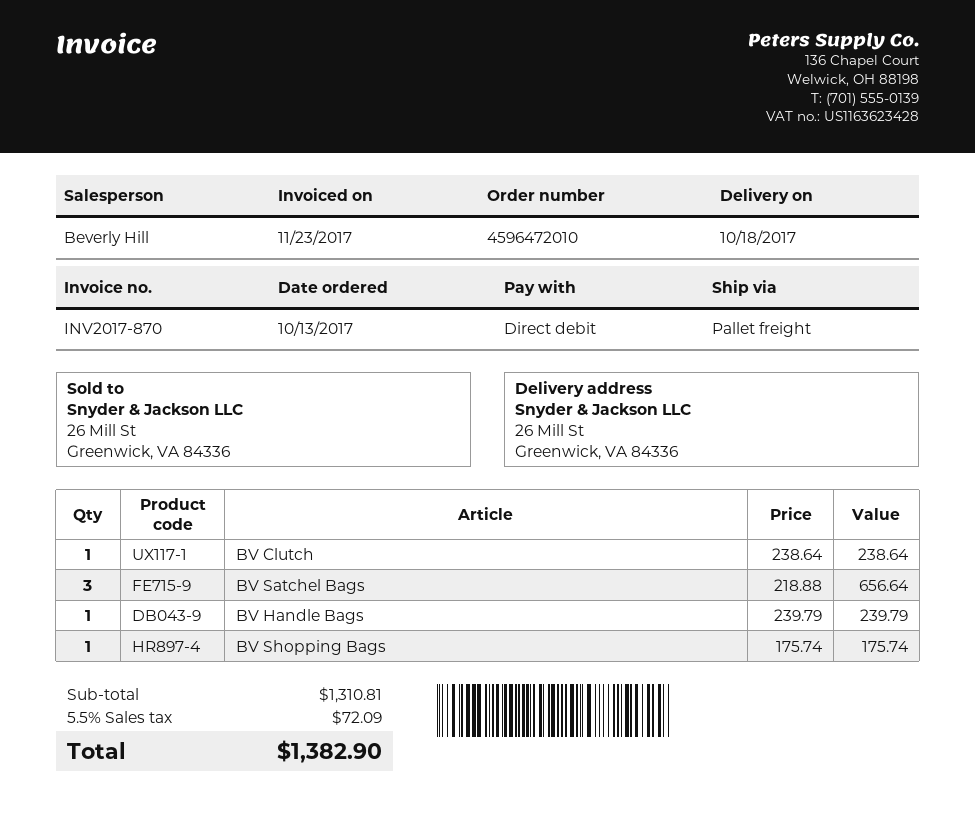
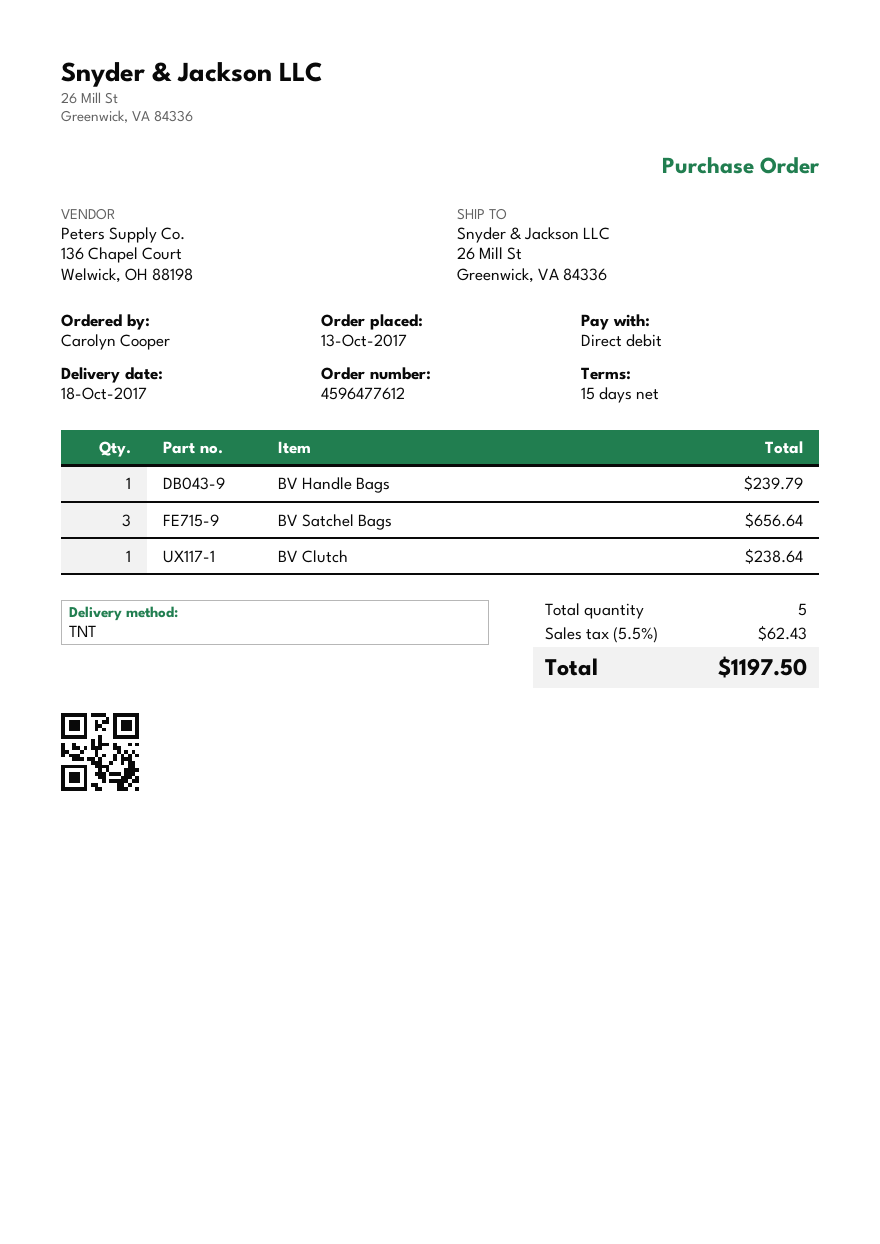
order number: 4596472010 -> 4596477612
shipping method: pallet freight -> TNT
BV Shopping Bags: 1 for 175.74 -> none
tax: 5.5% = 72.09 -> 5.5% = 62.43
total: 1382.90 -> 1197.50

